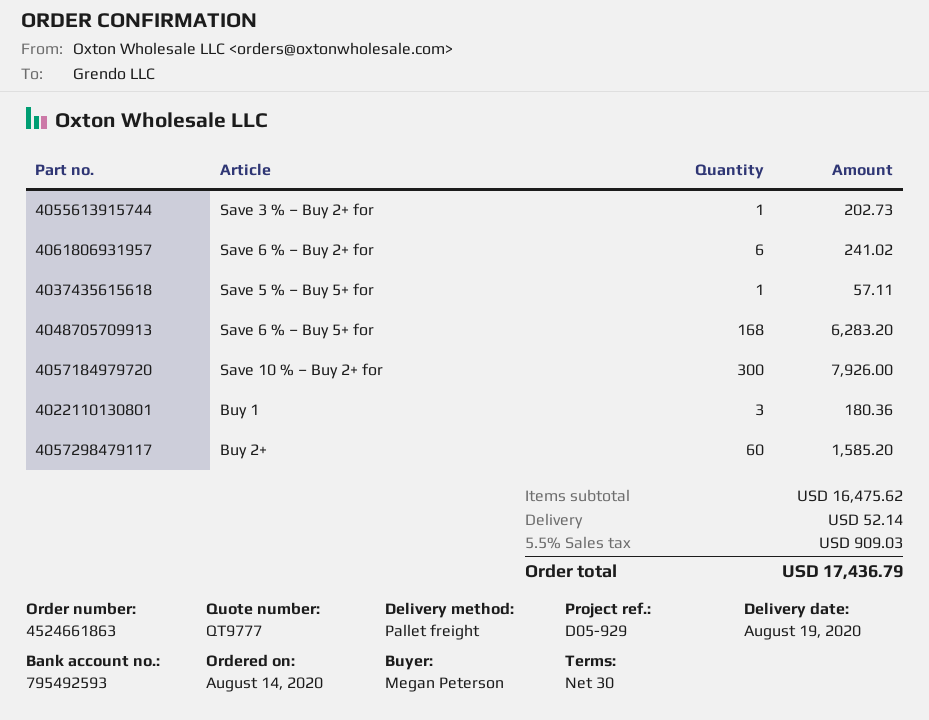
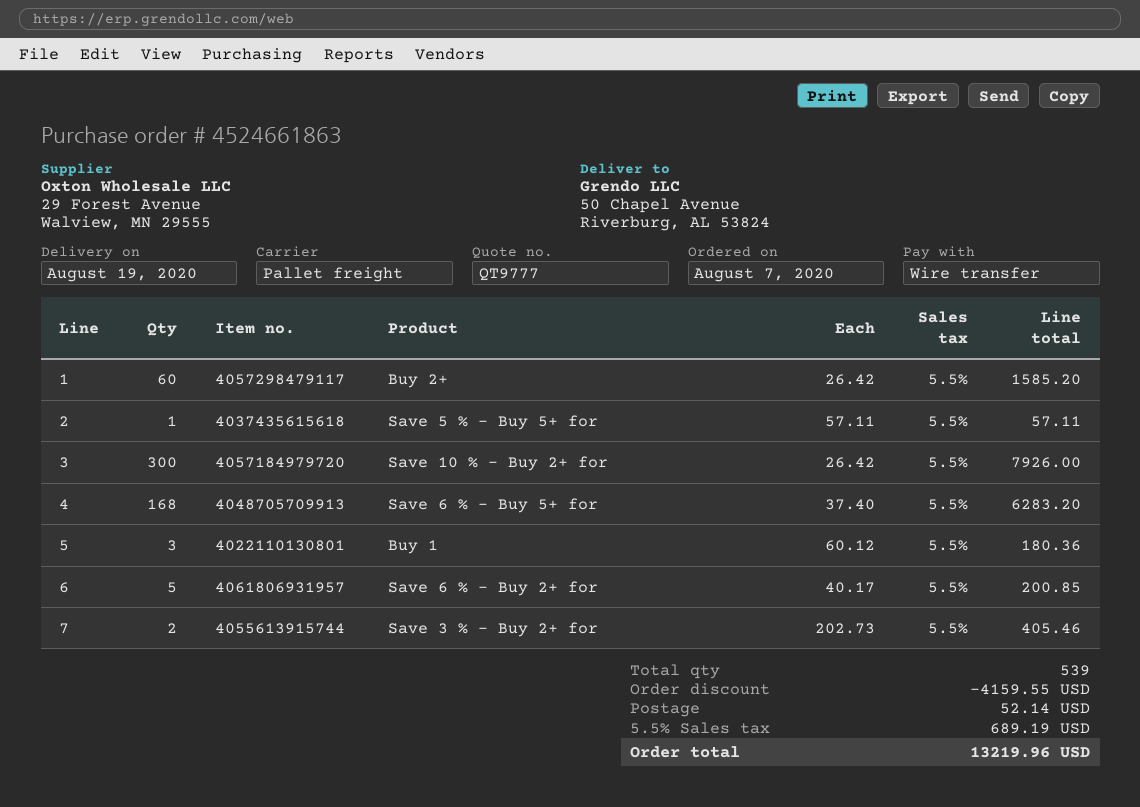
order date: 2020-08-14 -> 2020-08-07
Save 3 % – Buy 2+ for: 1 for 202.73 -> 2 for 405.46
Save 6 % – Buy 2+ for: 6 for 241.02 -> 5 for 200.85
discount: none -> 4159.55
tax: 5.5% = 909.03 -> 5.5% = 689.19
total: 17436.79 -> 13219.96

